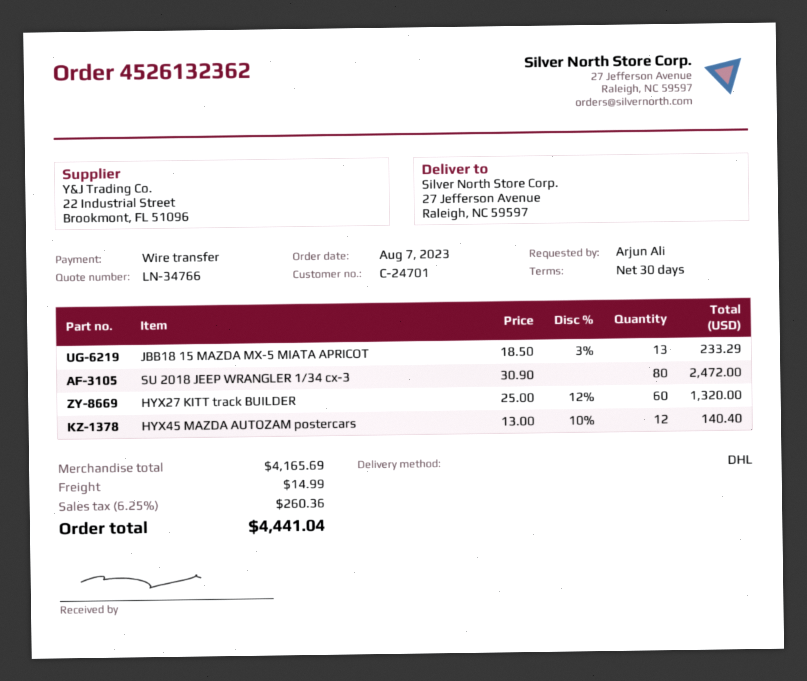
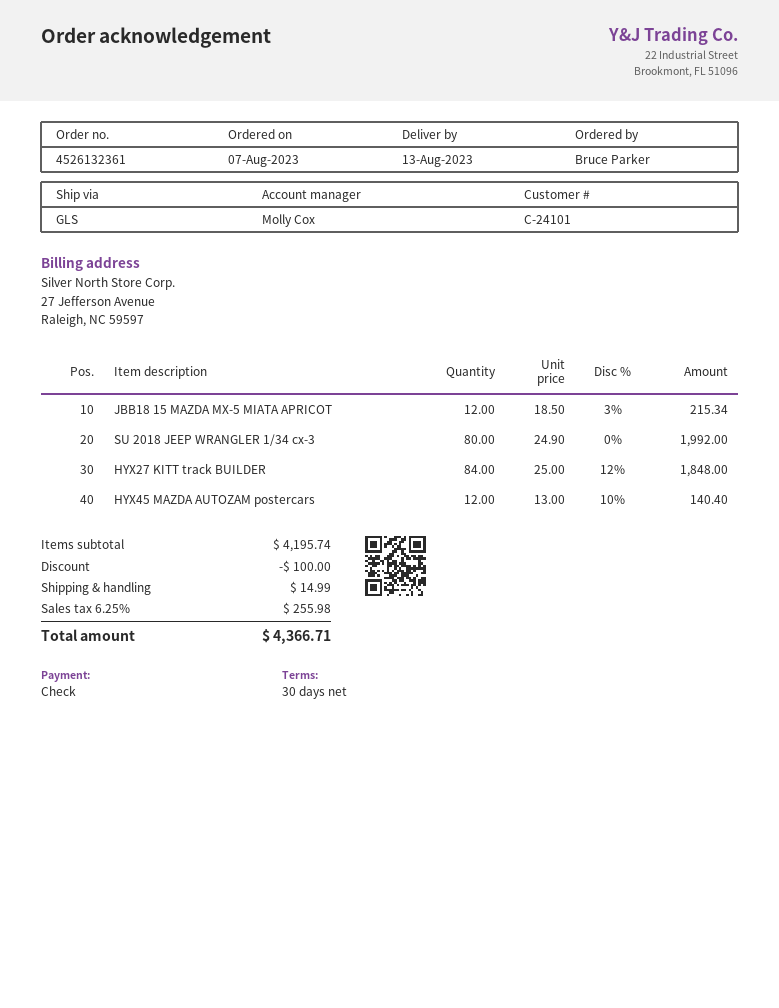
order number: 4526132362 -> 4526132361
customer number: C-24701 -> C-24101
ordered by: Arjun Ali -> Bruce Parker
payment method: bank transfer -> cheque
shipping method: DHL -> GLS
JBB18 15 MAZDA MX-5 MIATA APRICOT: 13 x 18.50 - 3% = 233.29 -> 12 x 18.50 - 3% = 215.34
SU 2018 JEEP WRANGLER 1/34 cx-3: 80 x 30.90 = 2472.00 -> 80 x 24.90 = 1992.00
HYX27 KITT track BUILDER: 60 x 25.00 - 12% = 1320.00 -> 84 x 25.00 - 12% = 1848.00
subtotal: 4165.69 -> 4195.74
discount: none -> 100.00
tax: 6.25% = 260.36 -> 6.25% = 255.98
total: 4441.04 -> 4366.71

